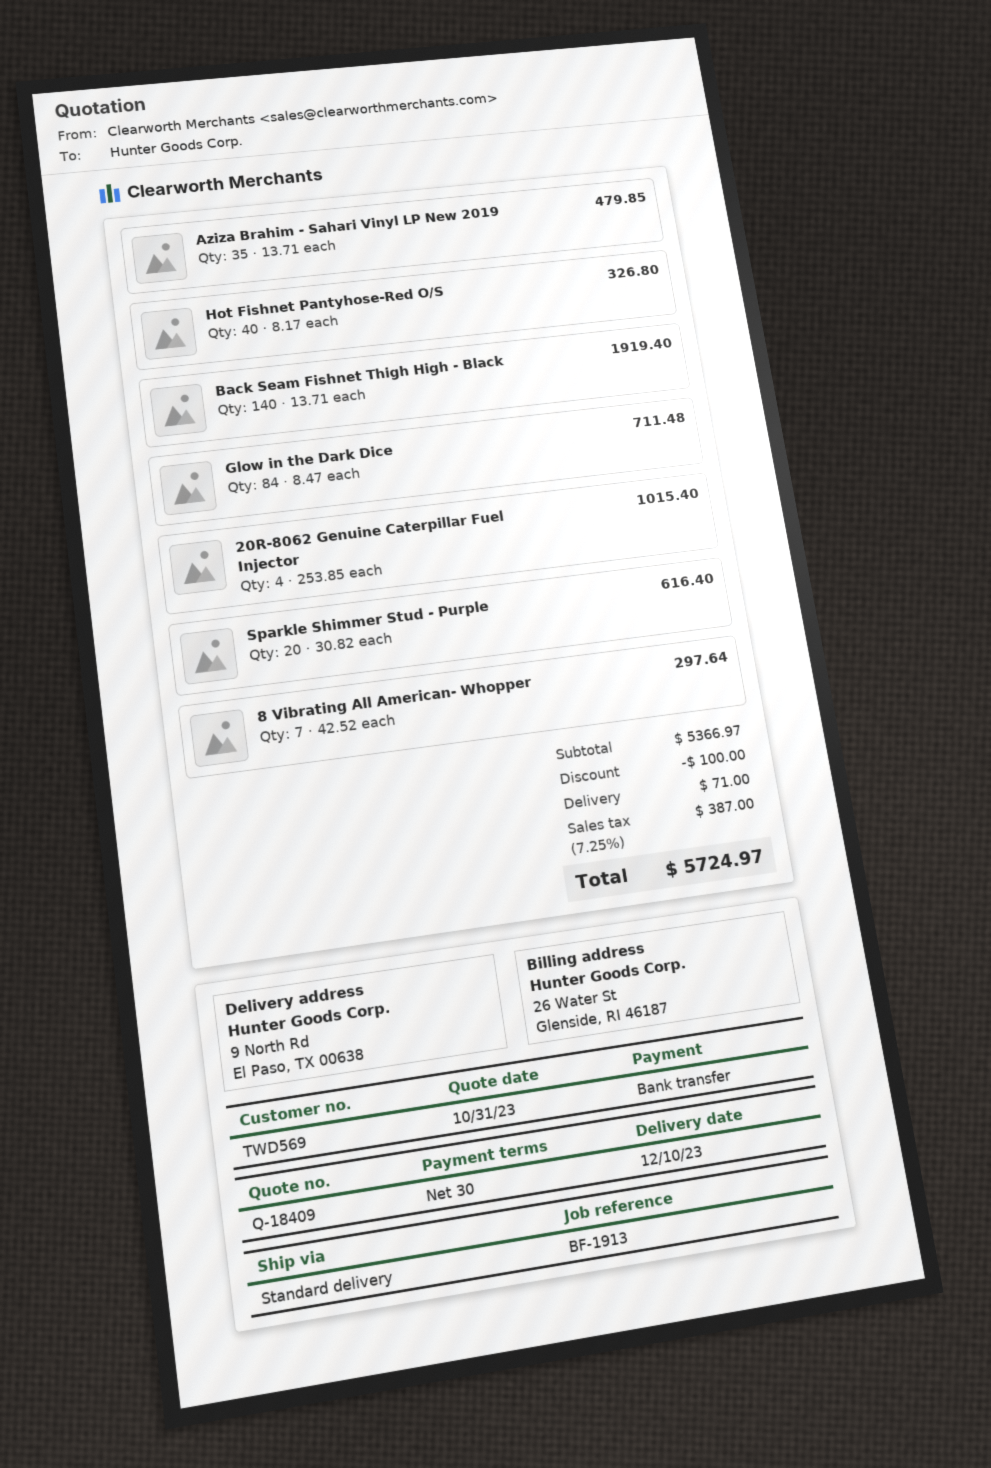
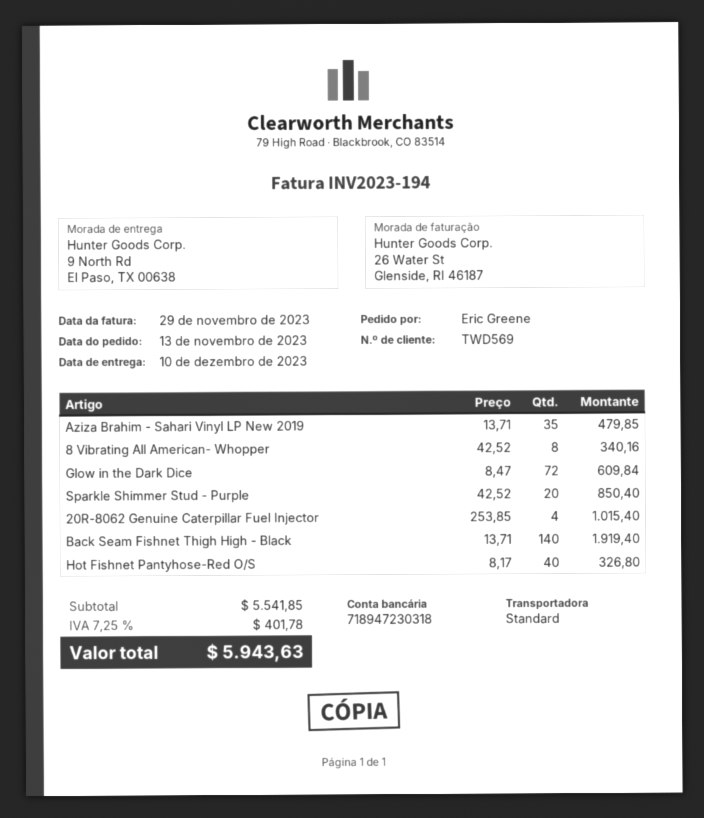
Glow in the Dark Dice: 84 x 8.47 = 711.48 -> 72 x 8.47 = 609.84
Sparkle Shimmer Stud - Purple: 20 x 30.82 = 616.40 -> 20 x 42.52 = 850.40
8 Vibrating All American- Whopper: 7 x 42.52 = 297.64 -> 8 x 42.52 = 340.16
subtotal: 5366.97 -> 5541.85
discount: 100.00 -> none
shipping: 71.00 -> none
tax: 7.25% = 387.00 -> 7.25% = 401.78
total: 5724.97 -> 5943.63

